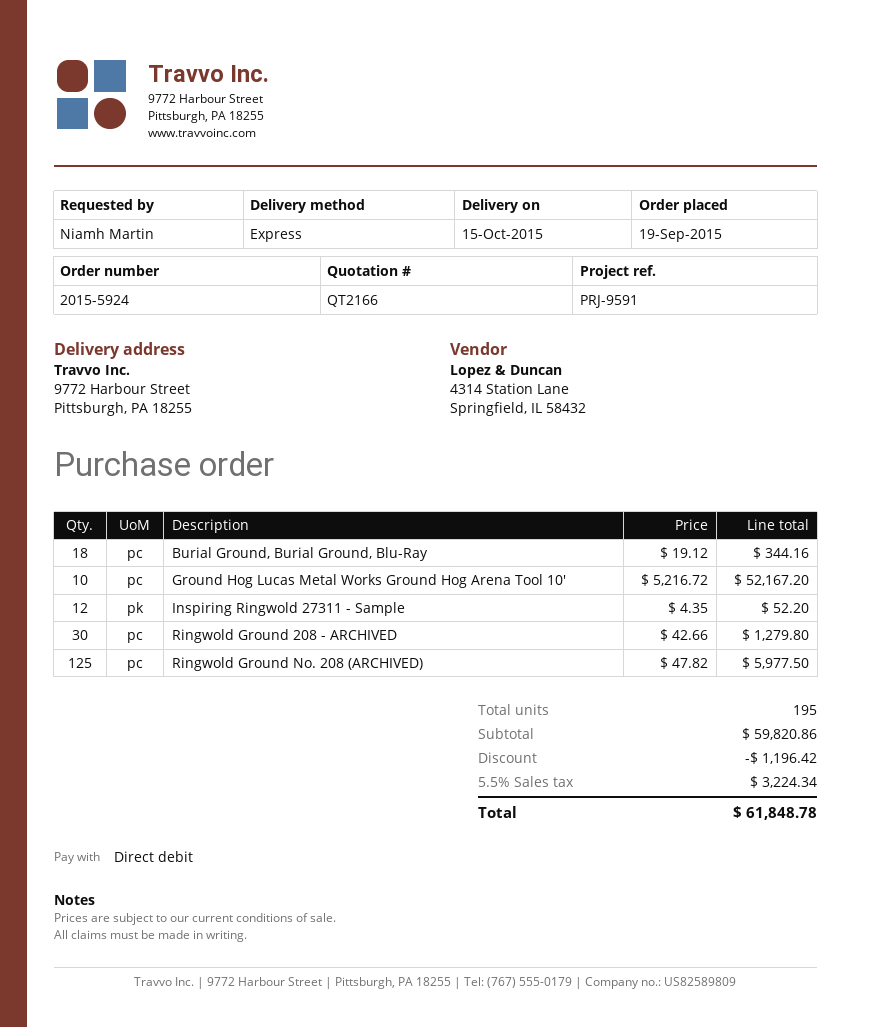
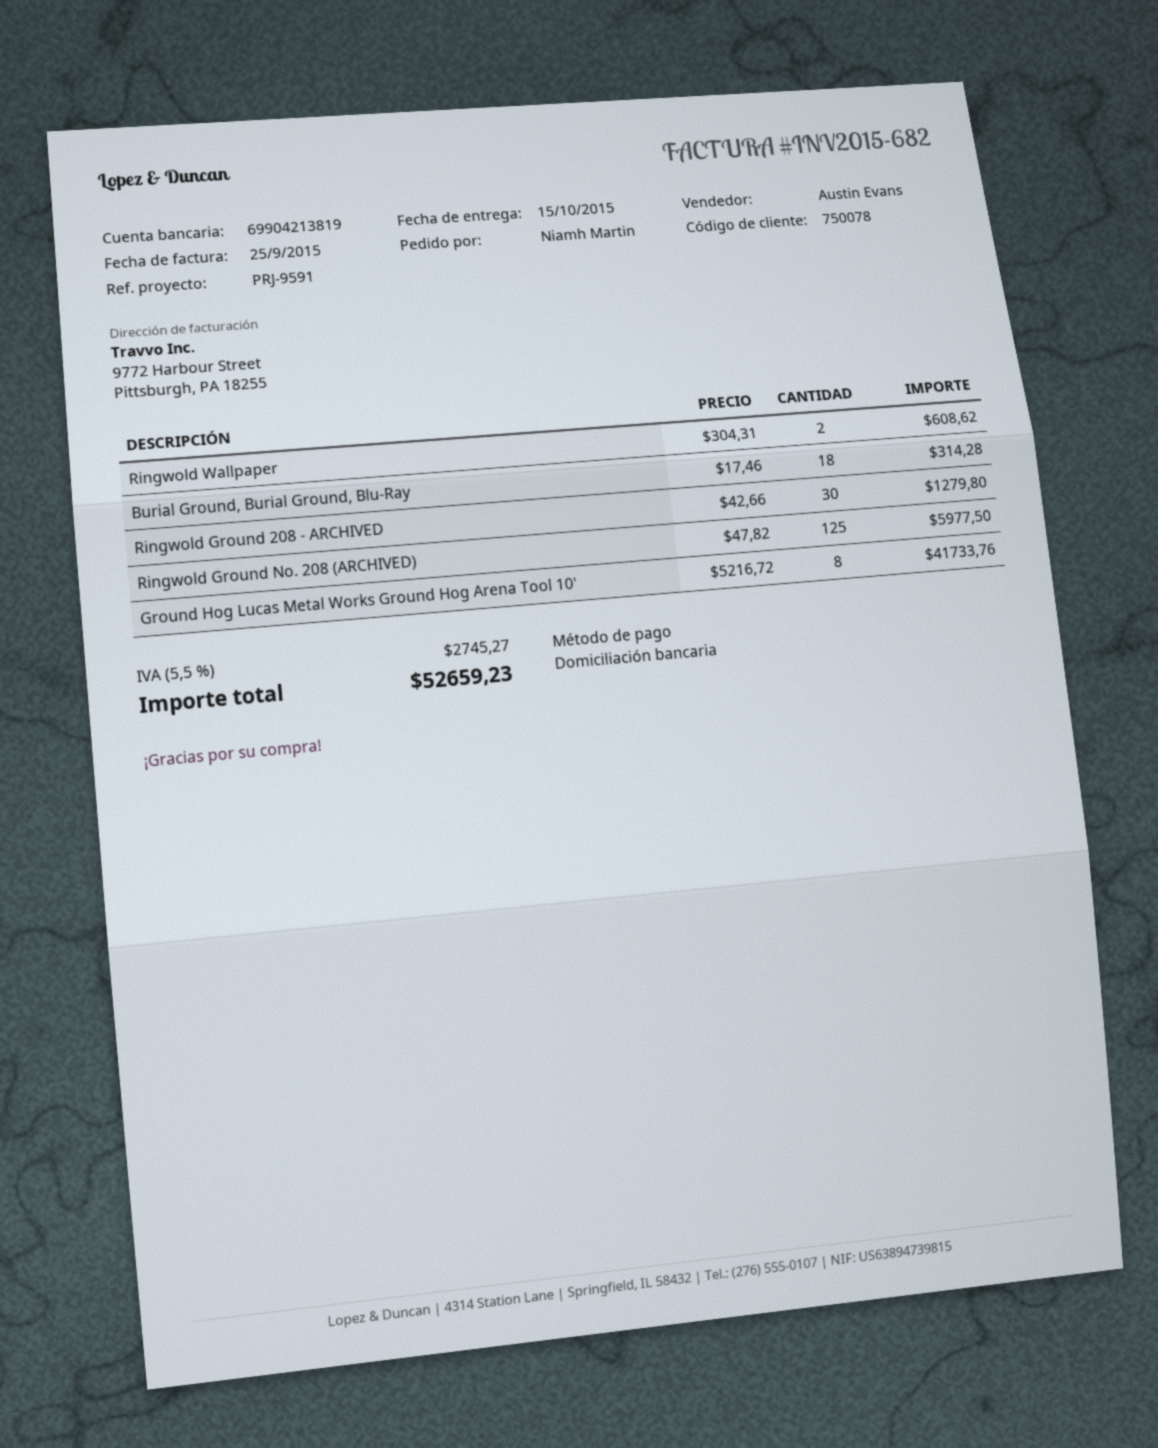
Burial Ground, Burial Ground, Blu-Ray: 18 x 19.12 = 344.16 -> 18 x 17.46 = 314.28
Ground Hog Lucas Metal Works Ground Hog Arena Tool 10': 10 x 5216.72 = 52167.20 -> 8 x 5216.72 = 41733.76
Inspiring Ringwold 27311 - Sample: 12 x 4.35 = 52.20 -> none
Ringwold Wallpaper: none -> 2 x 304.31 = 608.62
discount: 1196.42 -> none
tax: 5.5% = 3224.34 -> 5.5% = 2745.27
total: 61848.78 -> 52659.23

